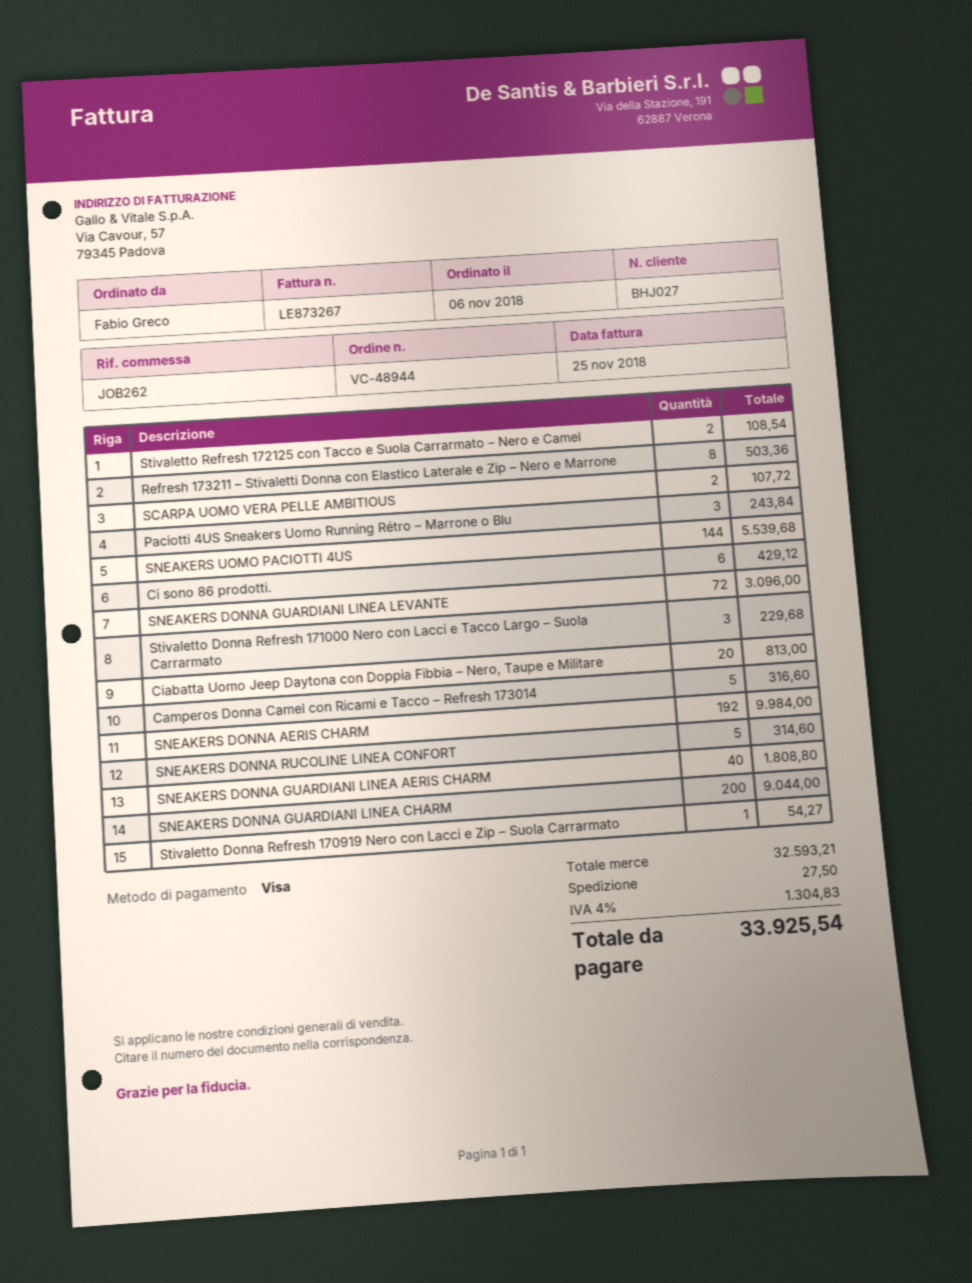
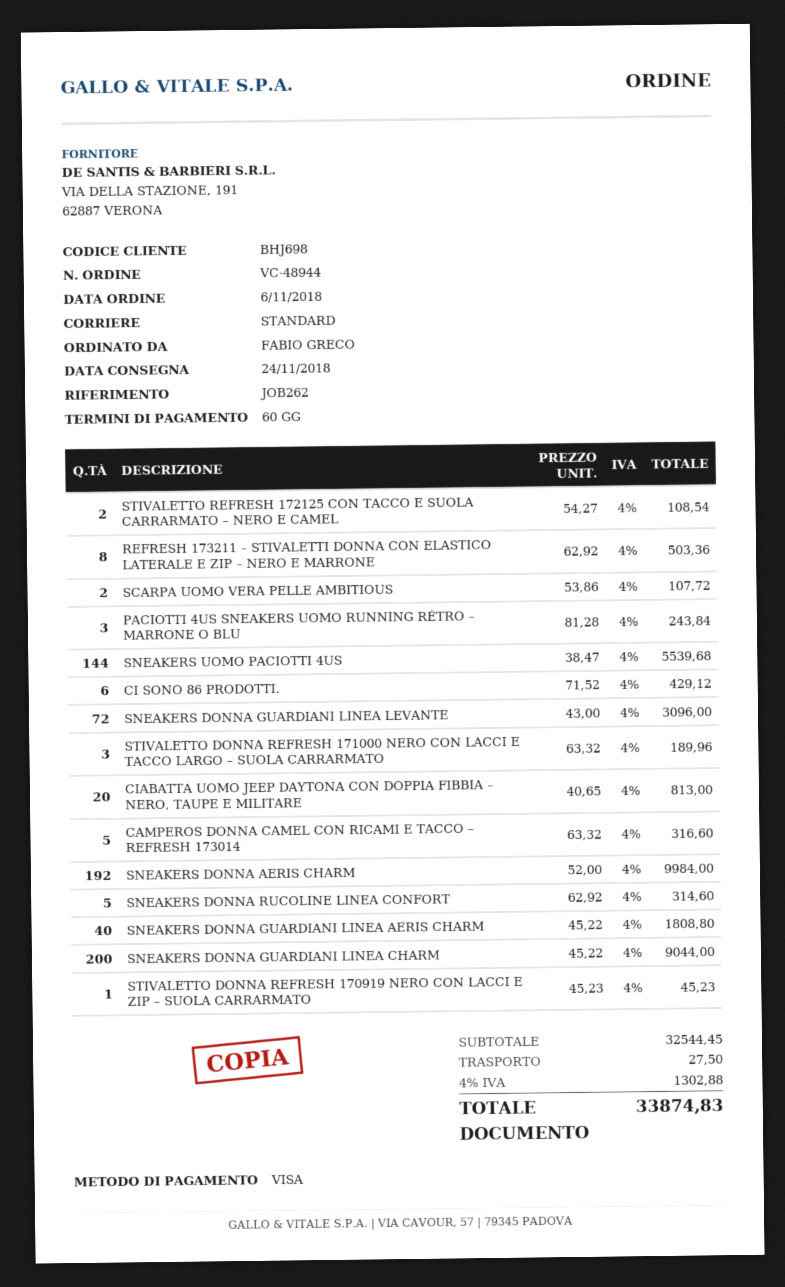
customer number: BHJ027 -> BHJ698
Stivaletto Donna Refresh 171000 Nero con Lacci e Tacco Largo – Suola Carrarmato: 3 for 229.68 -> 3 for 189.96
Stivaletto Donna Refresh 170919 Nero con Lacci e Zip – Suola Carrarmato: 1 for 54.27 -> 1 for 45.23
subtotal: 32593.21 -> 32544.45
tax: 4% = 1304.83 -> 4% = 1302.88
total: 33925.54 -> 33874.83

